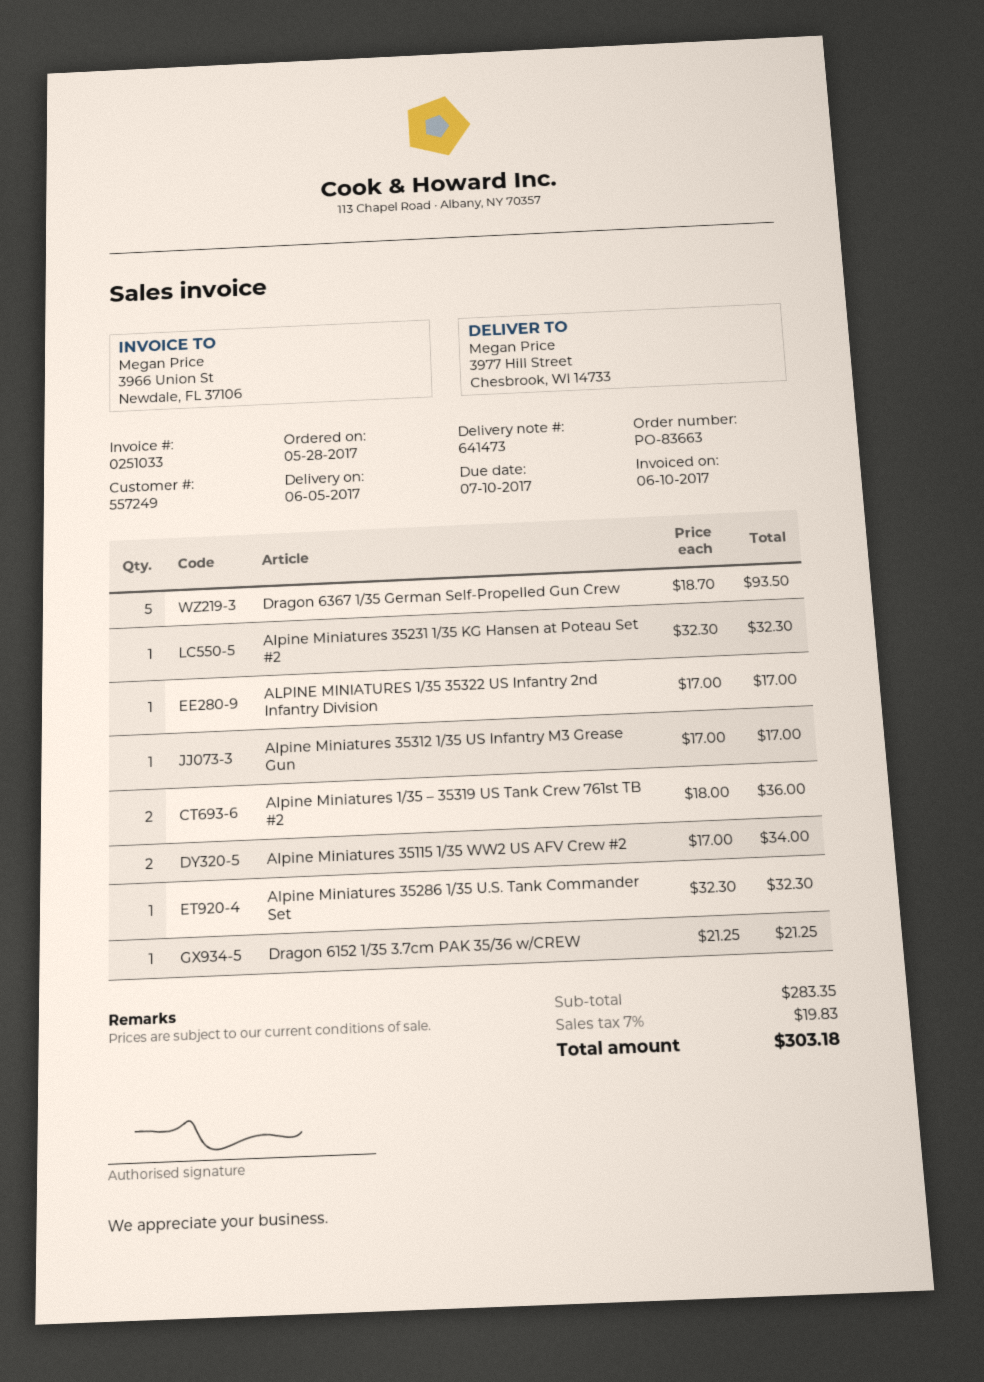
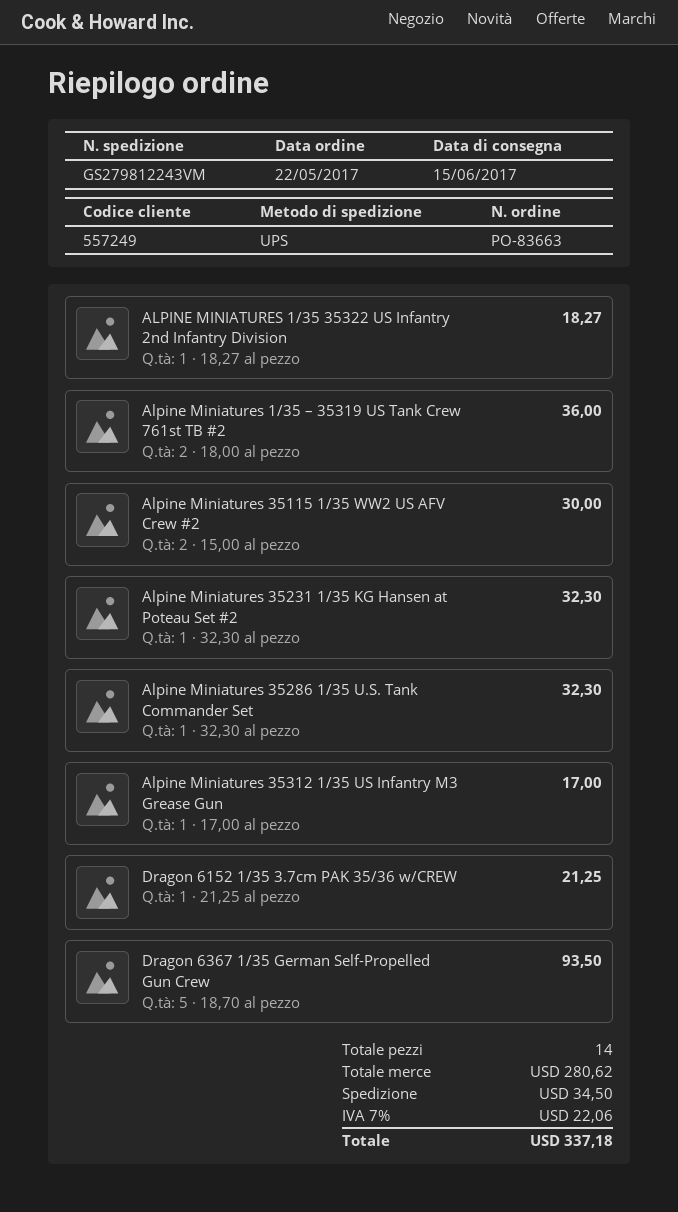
order date: 2017-05-28 -> 2017-05-22
delivery date: 2017-06-05 -> 2017-06-15
ALPINE MINIATURES 1/35 35322 US Infantry 2nd Infantry Division: 1 x 17.00 = 17.00 -> 1 x 18.27 = 18.27
Alpine Miniatures 35115 1/35 WW2 US AFV Crew #2: 2 x 17.00 = 34.00 -> 2 x 15.00 = 30.00
subtotal: 283.35 -> 280.62
shipping: none -> 34.50
tax: 7% = 19.83 -> 7% = 22.06
total: 303.18 -> 337.18

